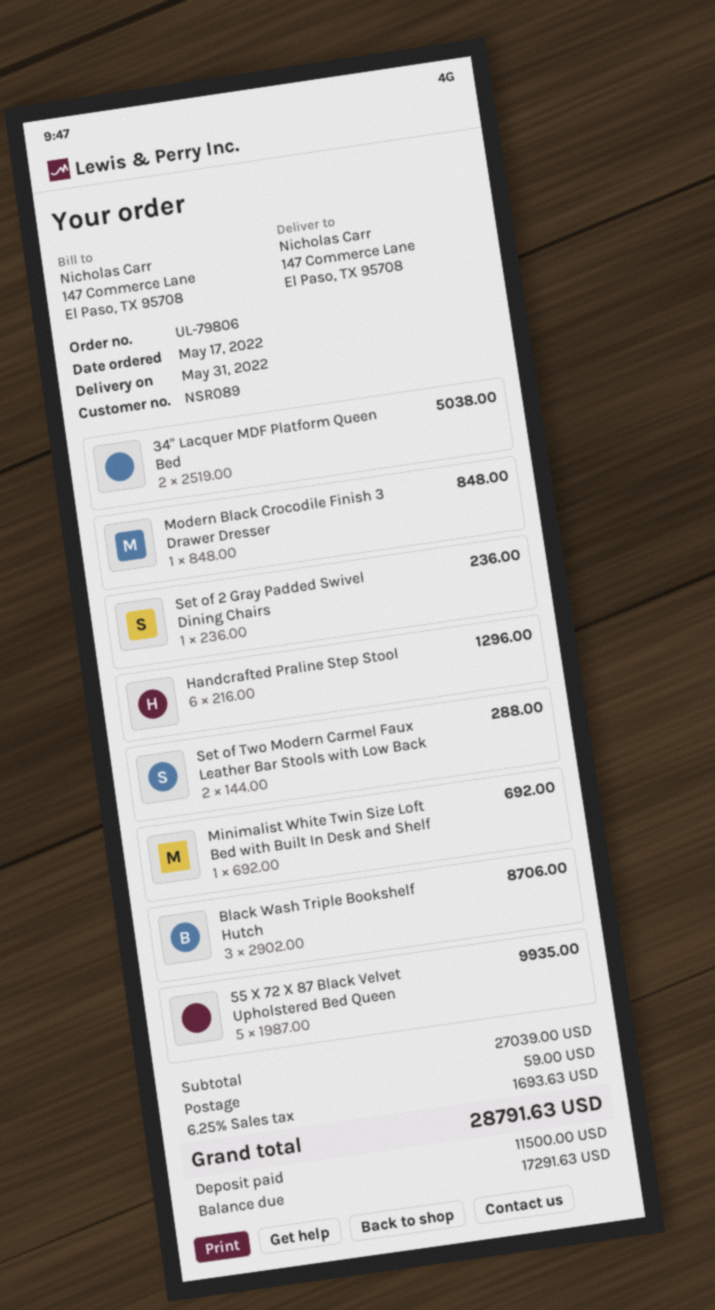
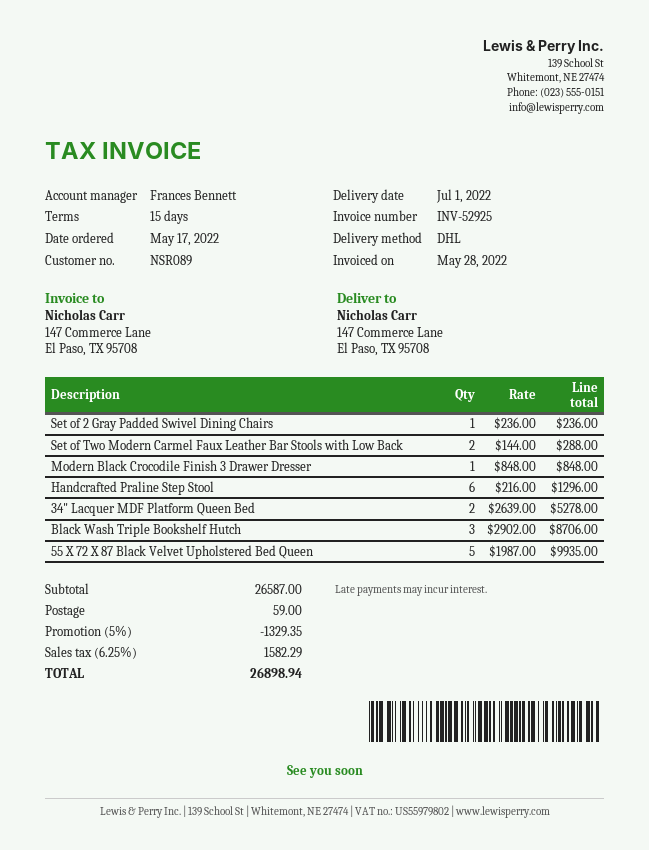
delivery date: 2022-05-31 -> 2022-07-01
34" Lacquer MDF Platform Queen Bed: 2 x 2519.00 = 5038.00 -> 2 x 2639.00 = 5278.00
Minimalist White Twin Size Loft Bed with Built In Desk and Shelf: 1 x 692.00 = 692.00 -> none
subtotal: 27039.00 -> 26587.00
discount: none -> 5% = 1329.35
tax: 6.25% = 1693.63 -> 6.25% = 1582.29
total: 28791.63 -> 26898.94

